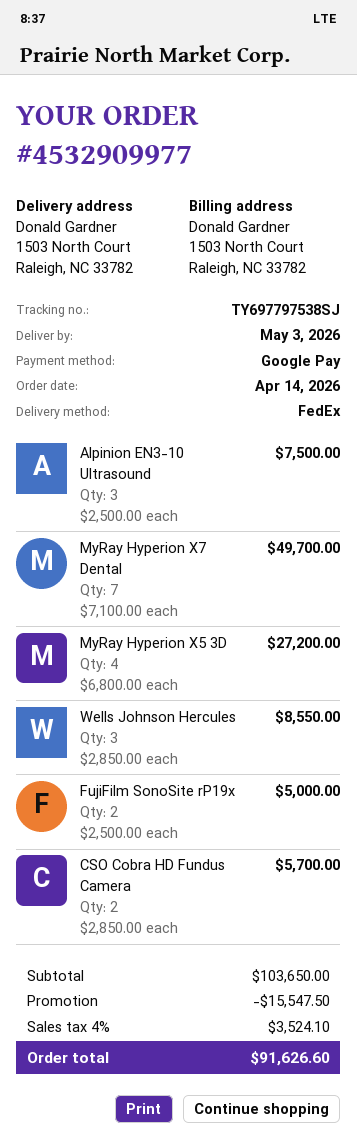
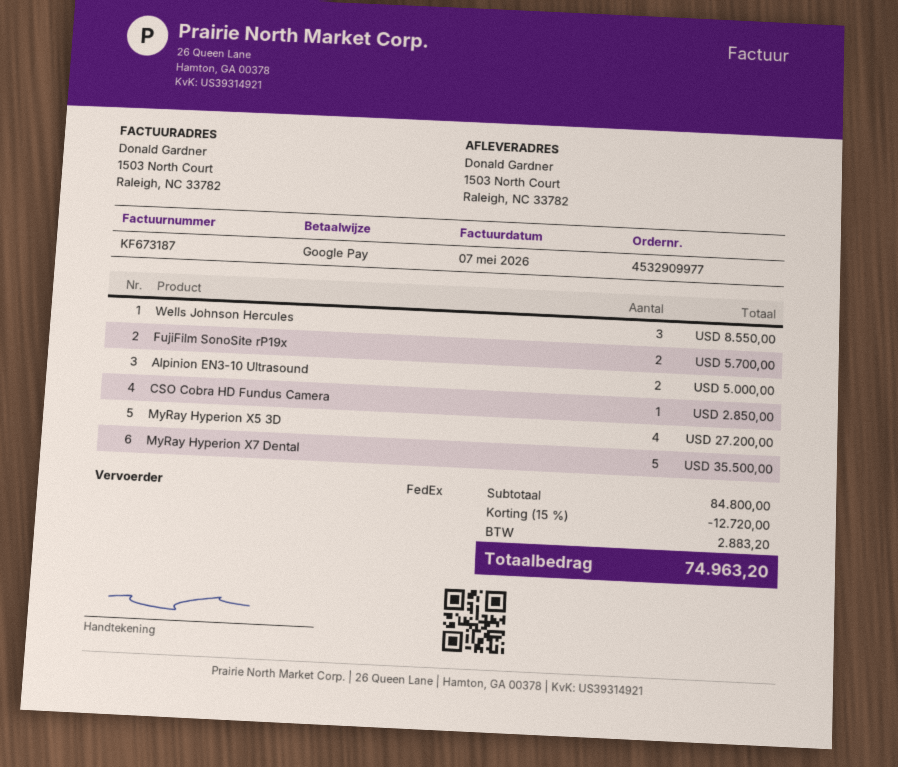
Alpinion EN3-10 Ultrasound: 3 for 7500.00 -> 2 for 5000.00
MyRay Hyperion X7 Dental: 7 for 49700.00 -> 5 for 35500.00
FujiFilm SonoSite rP19x: 2 for 5000.00 -> 2 for 5700.00
CSO Cobra HD Fundus Camera: 2 for 5700.00 -> 1 for 2850.00
subtotal: 103650.00 -> 84800.00
discount: 15547.50 -> 12720.00
tax: 3524.10 -> 2883.20
total: 91626.60 -> 74963.20

